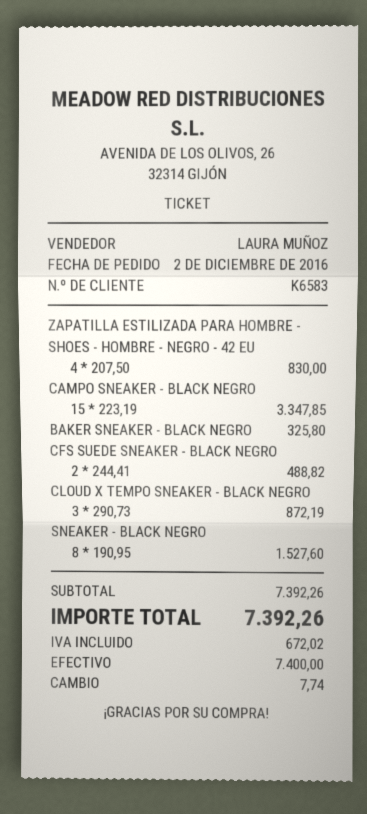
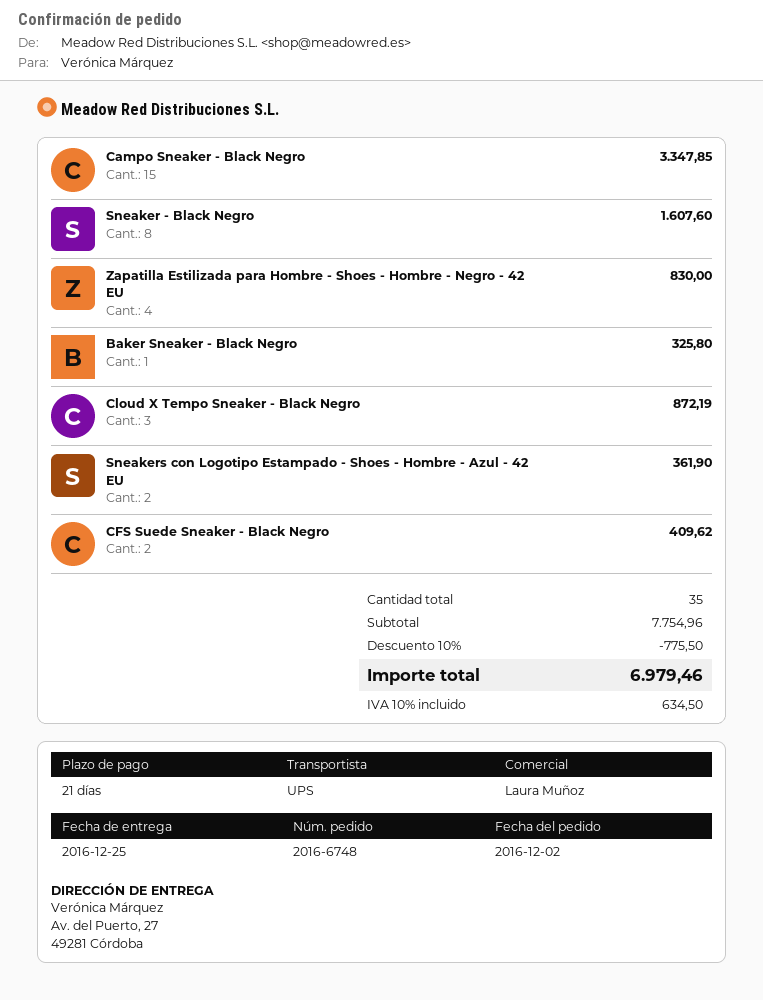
CFS SUEDE SNEAKER - BLACK NEGRO: 2 for 488.82 -> 2 for 409.62
SNEAKER - BLACK NEGRO: 8 for 1527.60 -> 8 for 1607.60
Sneakers con Logotipo Estampado - Shoes - Hombre - Azul - 42 EU: none -> 2 for 361.90
subtotal: 7392.26 -> 7754.96
discount: none -> 10% = 775.50
tax: 672.02 -> 634.50
total: 7392.26 -> 6979.46

